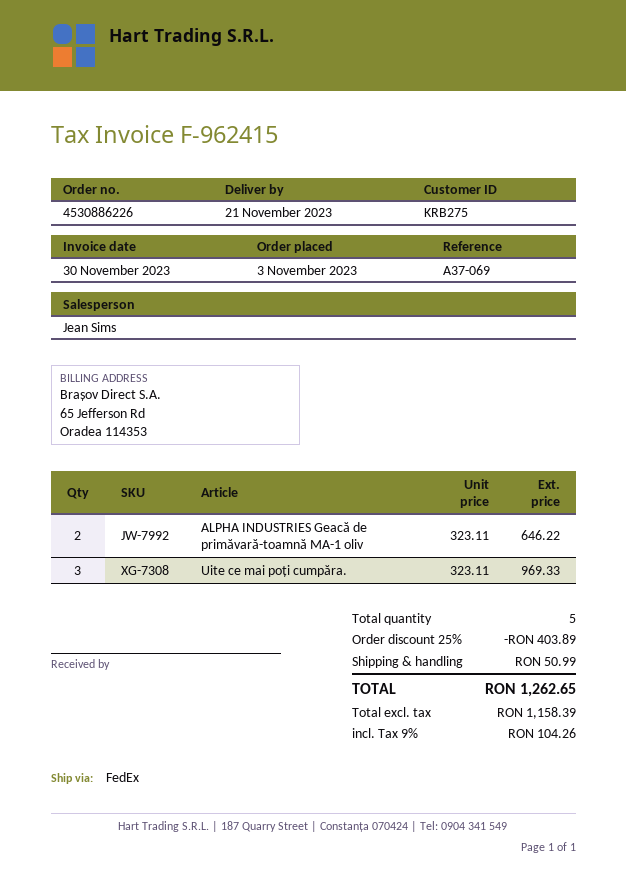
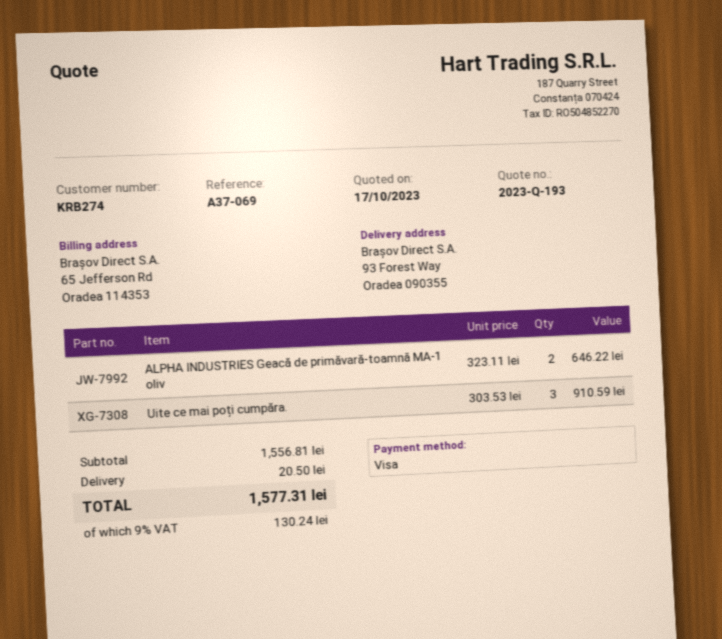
customer number: KRB275 -> KRB274
Uite ce mai poți cumpăra.: 3 x 323.11 = 969.33 -> 3 x 303.53 = 910.59
discount: 25% = 403.89 -> none
shipping: 50.99 -> 20.50
tax: 9% = 104.26 -> 9% = 130.24
total: 1262.65 -> 1577.31

